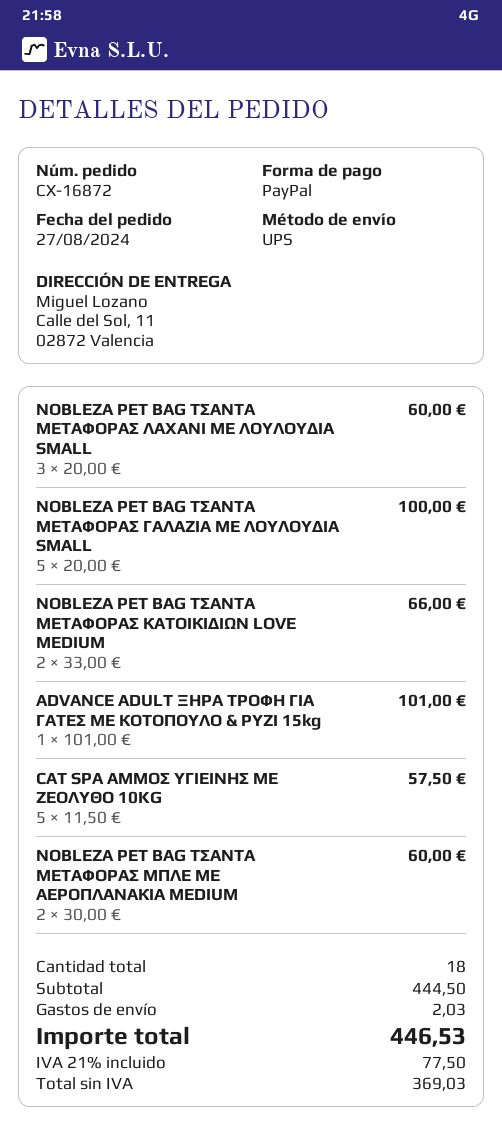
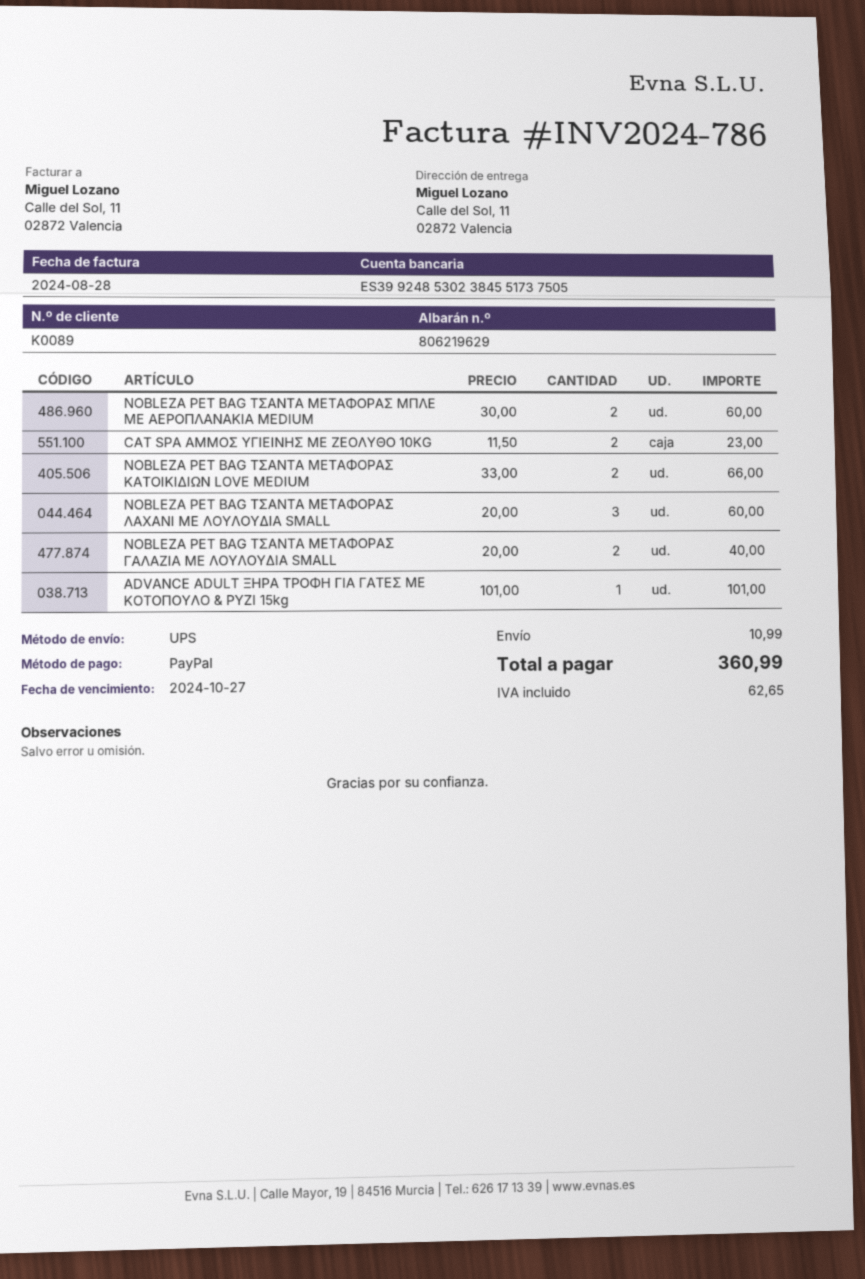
NOBLEZA PET BAG ΤΣΑΝΤΑ ΜΕΤΑΦΟΡΑΣ ΓΑΛΑΖΙΑ ΜΕ ΛΟΥΛΟΥΔΙΑ SMALL: 5 x 20.00 = 100.00 -> 2 x 20.00 = 40.00
CAT SPA ΑΜΜΟΣ ΥΓΙΕΙΝΗΣ ΜΕ ΖΕΟΛΥΘΟ 10KG: 5 x 11.50 = 57.50 -> 2 x 11.50 = 23.00
shipping: 2.03 -> 10.99
tax: 77.50 -> 62.65
total: 446.53 -> 360.99

